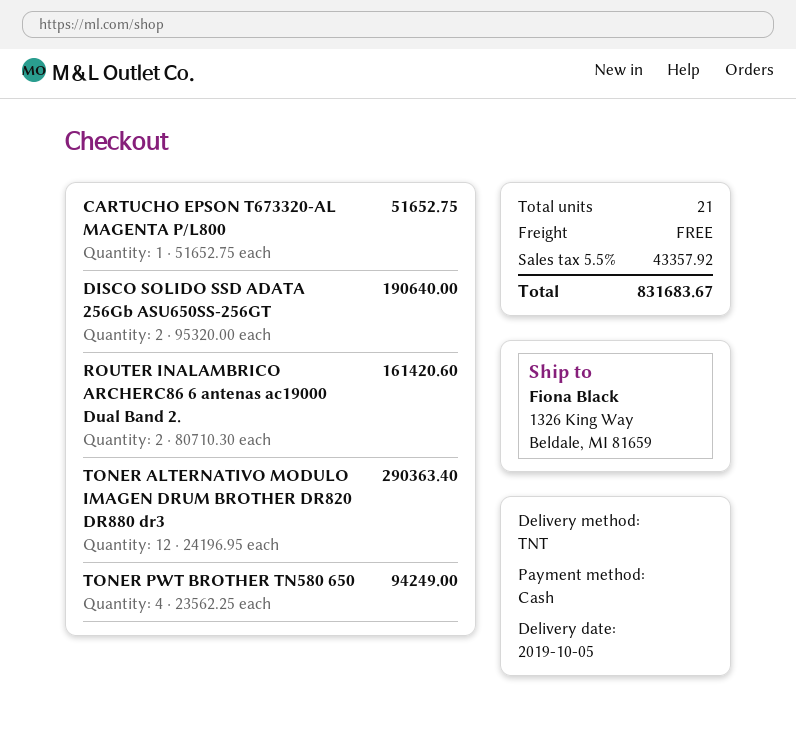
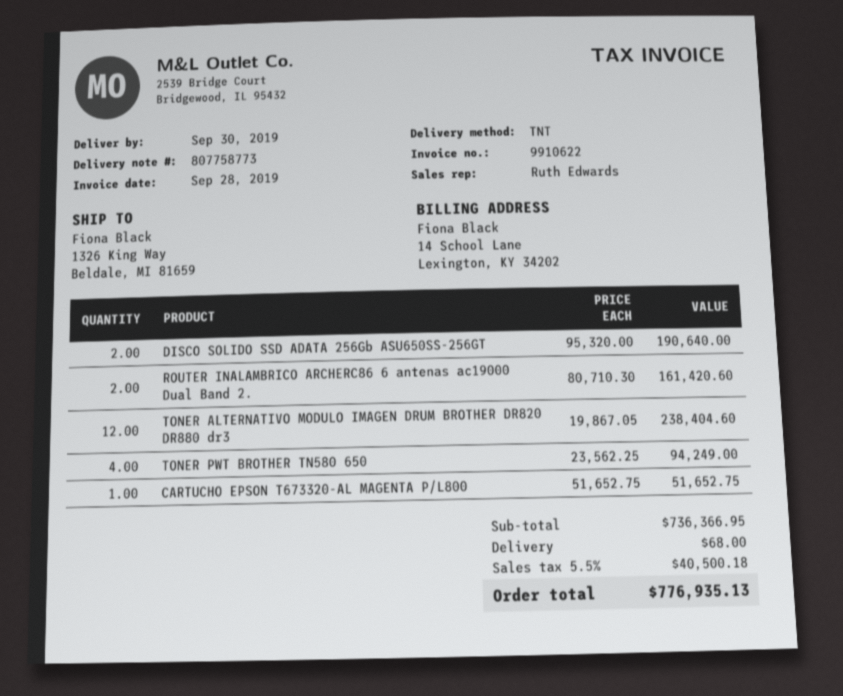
delivery date: 2019-10-05 -> 2019-09-30
TONER ALTERNATIVO MODULO IMAGEN DRUM BROTHER DR820 DR880 dr3: 12 x 24196.95 = 290363.40 -> 12 x 19867.05 = 238404.60
shipping: 0.00 -> 68.00
tax: 5.5% = 43357.92 -> 5.5% = 40500.18
total: 831683.67 -> 776935.13

